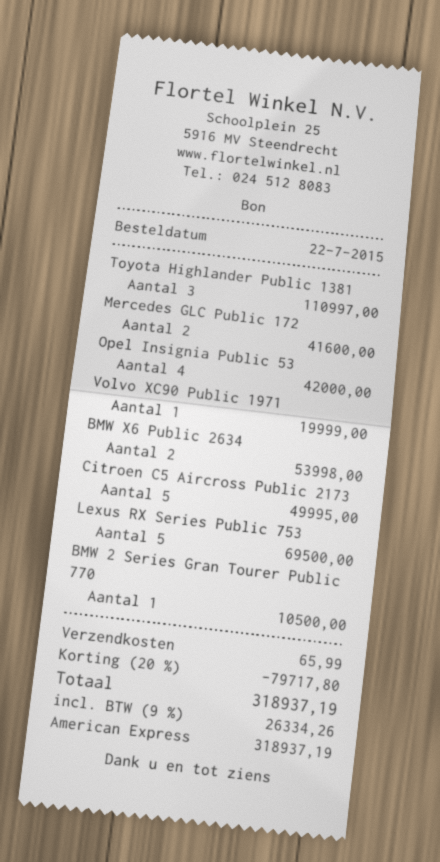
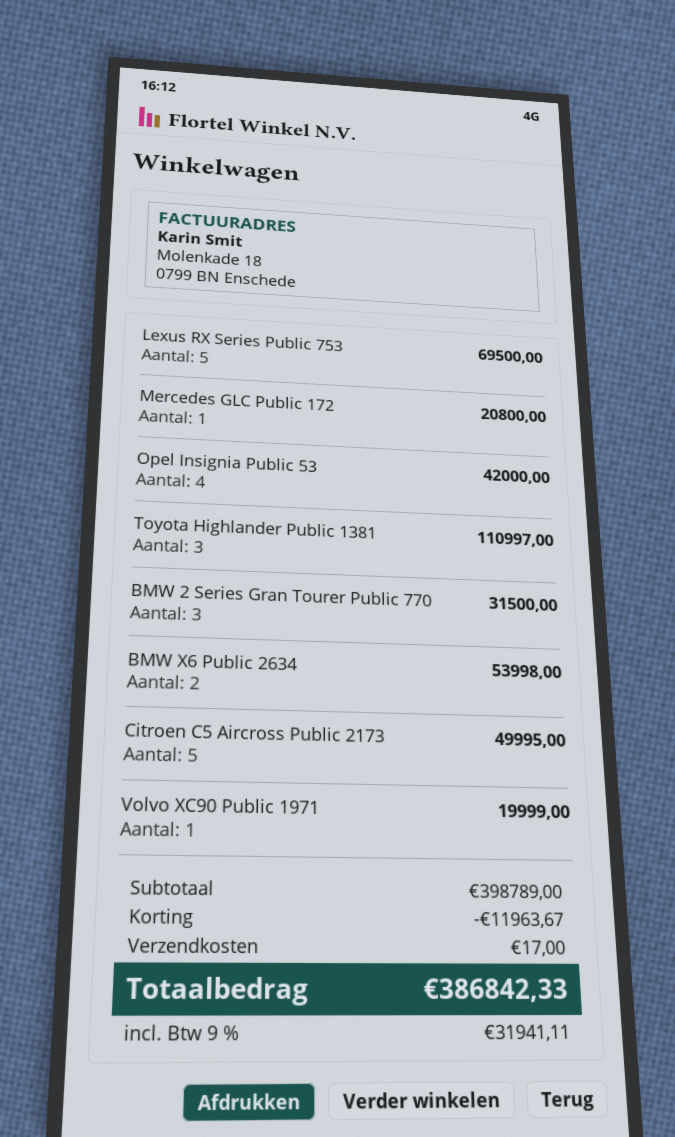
Mercedes GLC Public 172: 2 for 41600.00 -> 1 for 20800.00
BMW 2 Series Gran Tourer Public 770: 1 for 10500.00 -> 3 for 31500.00
discount: 79717.80 -> 11963.67
shipping: 65.99 -> 17.00
tax: 9% = 26334.26 -> 9% = 31941.11
total: 318937.19 -> 386842.33

